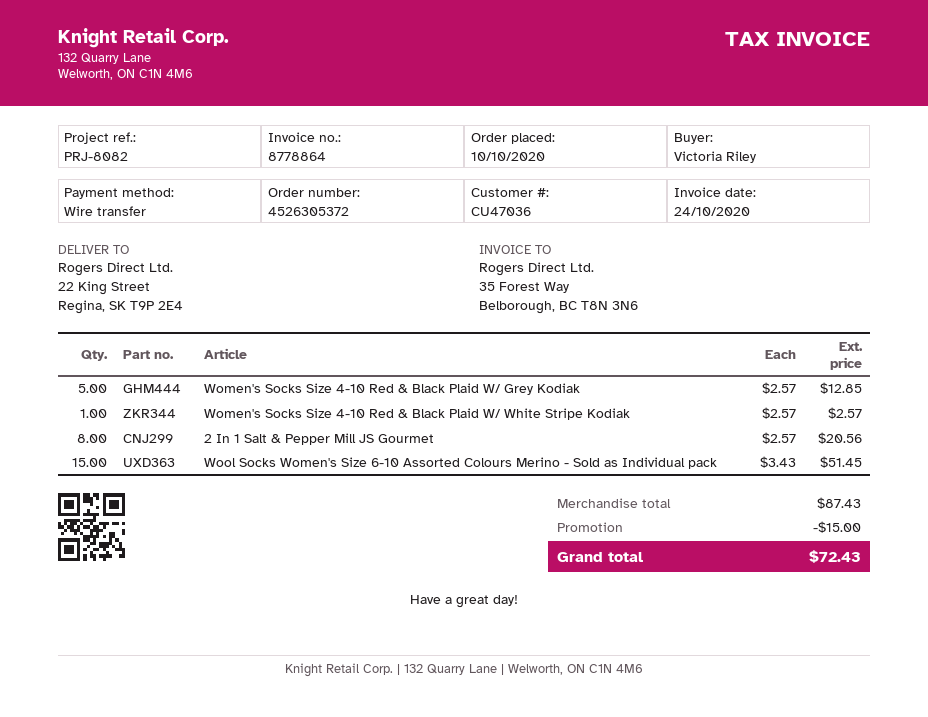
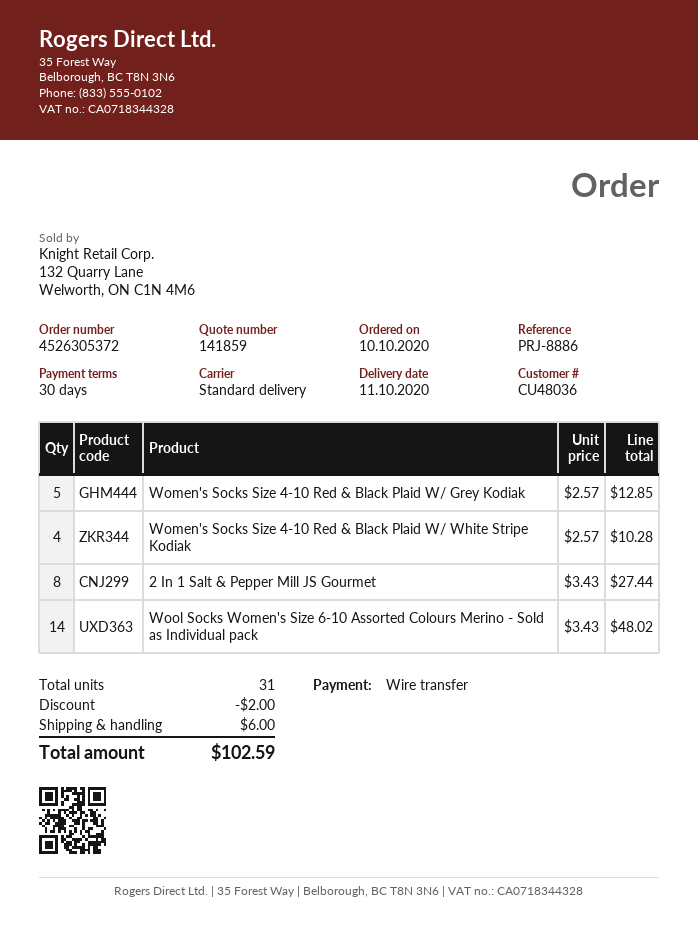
customer number: CU47036 -> CU48036
reference: PRJ-8082 -> PRJ-8886
Women's Socks Size 4-10 Red & Black Plaid W/ White Stripe Kodiak: 1 x 2.57 = 2.57 -> 4 x 2.57 = 10.28
2 In 1 Salt & Pepper Mill JS Gourmet: 8 x 2.57 = 20.56 -> 8 x 3.43 = 27.44
Wool Socks Women's Size 6-10 Assorted Colours Merino - Sold as Individual pack: 15 x 3.43 = 51.45 -> 14 x 3.43 = 48.02
discount: 15.00 -> 2.00
shipping: none -> 6.00
total: 72.43 -> 102.59

